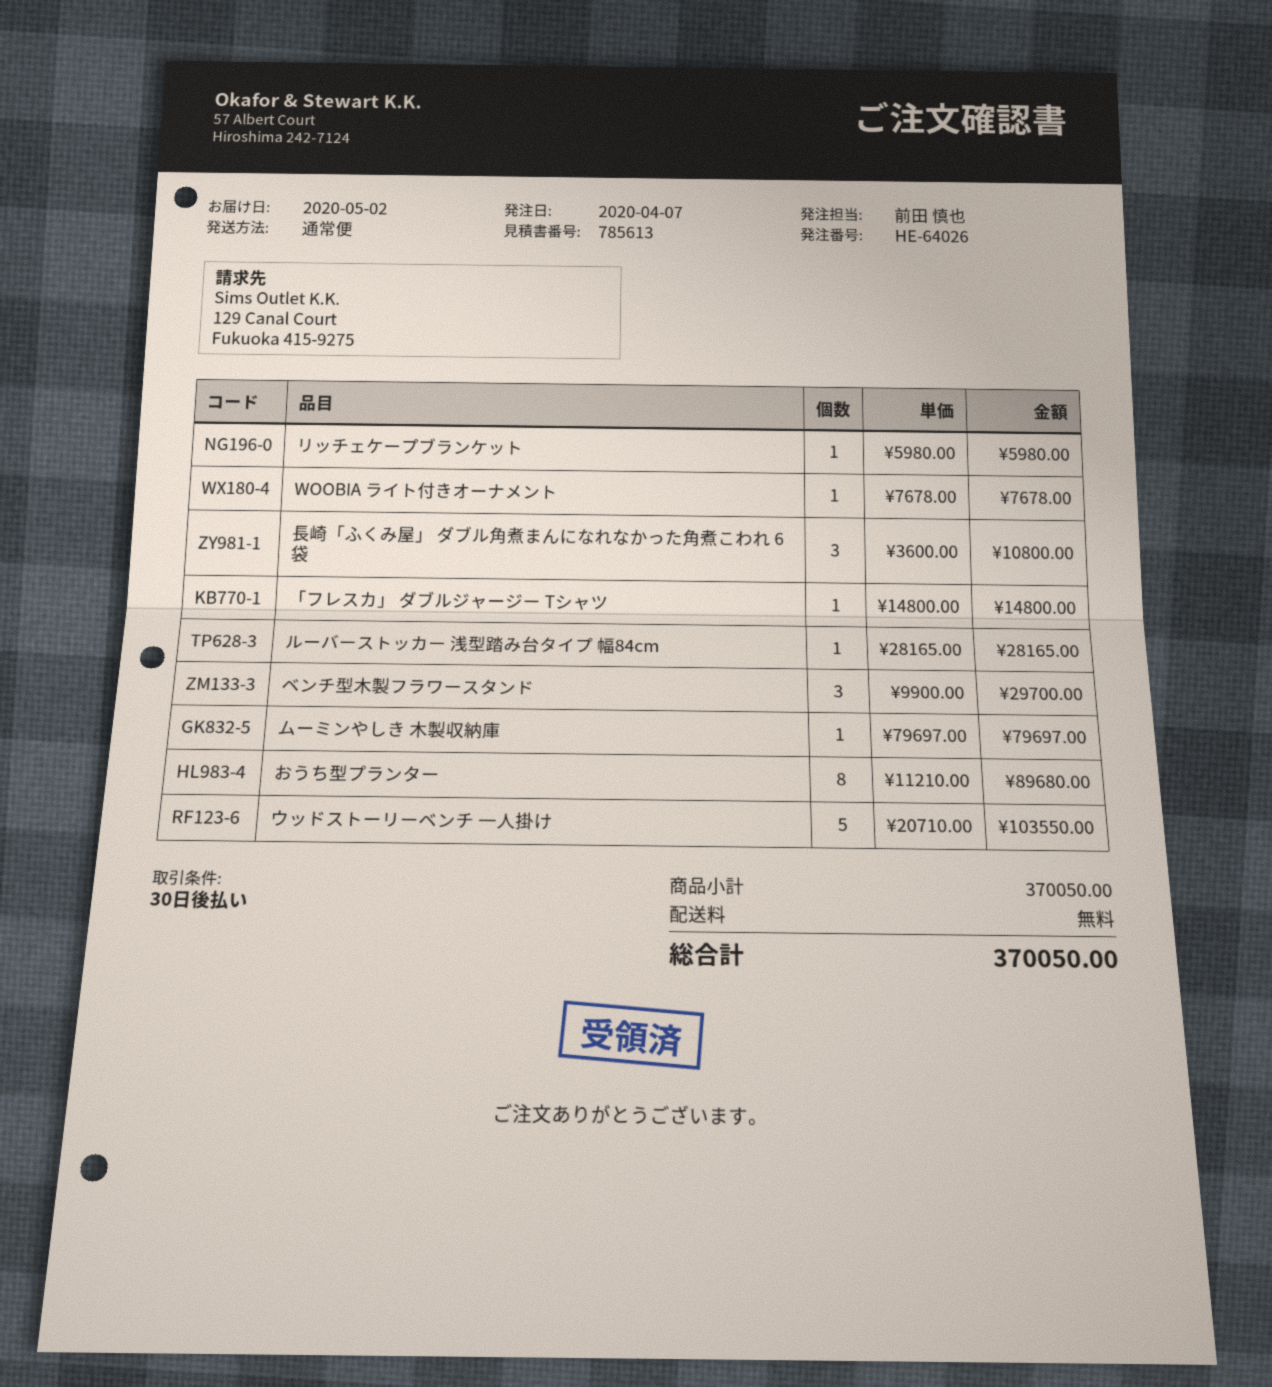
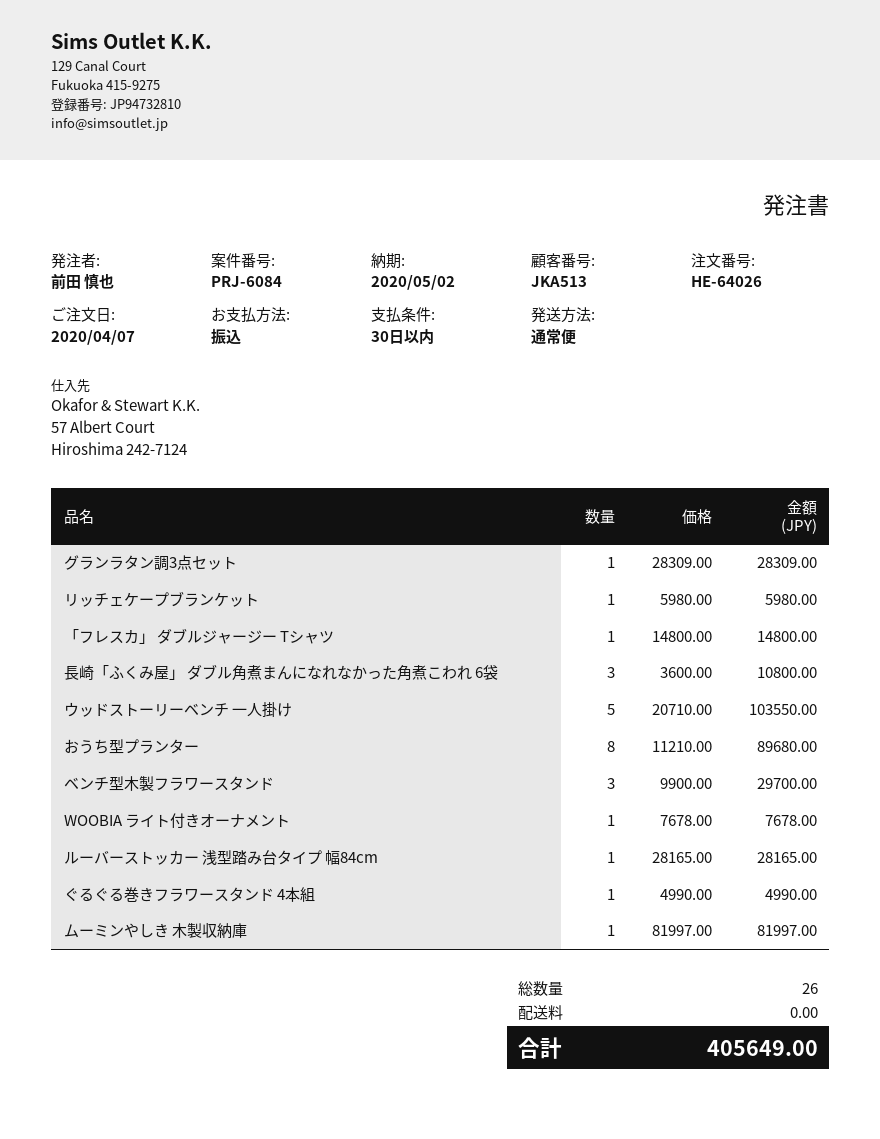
ムーミンやしき 木製収納庫: 1 x 79697.00 = 79697.00 -> 1 x 81997.00 = 81997.00
グランラタン調3点セット: none -> 1 x 28309.00 = 28309.00
ぐるぐる巻きフラワースタンド 4本組: none -> 1 x 4990.00 = 4990.00
total: 370050.00 -> 405649.00

